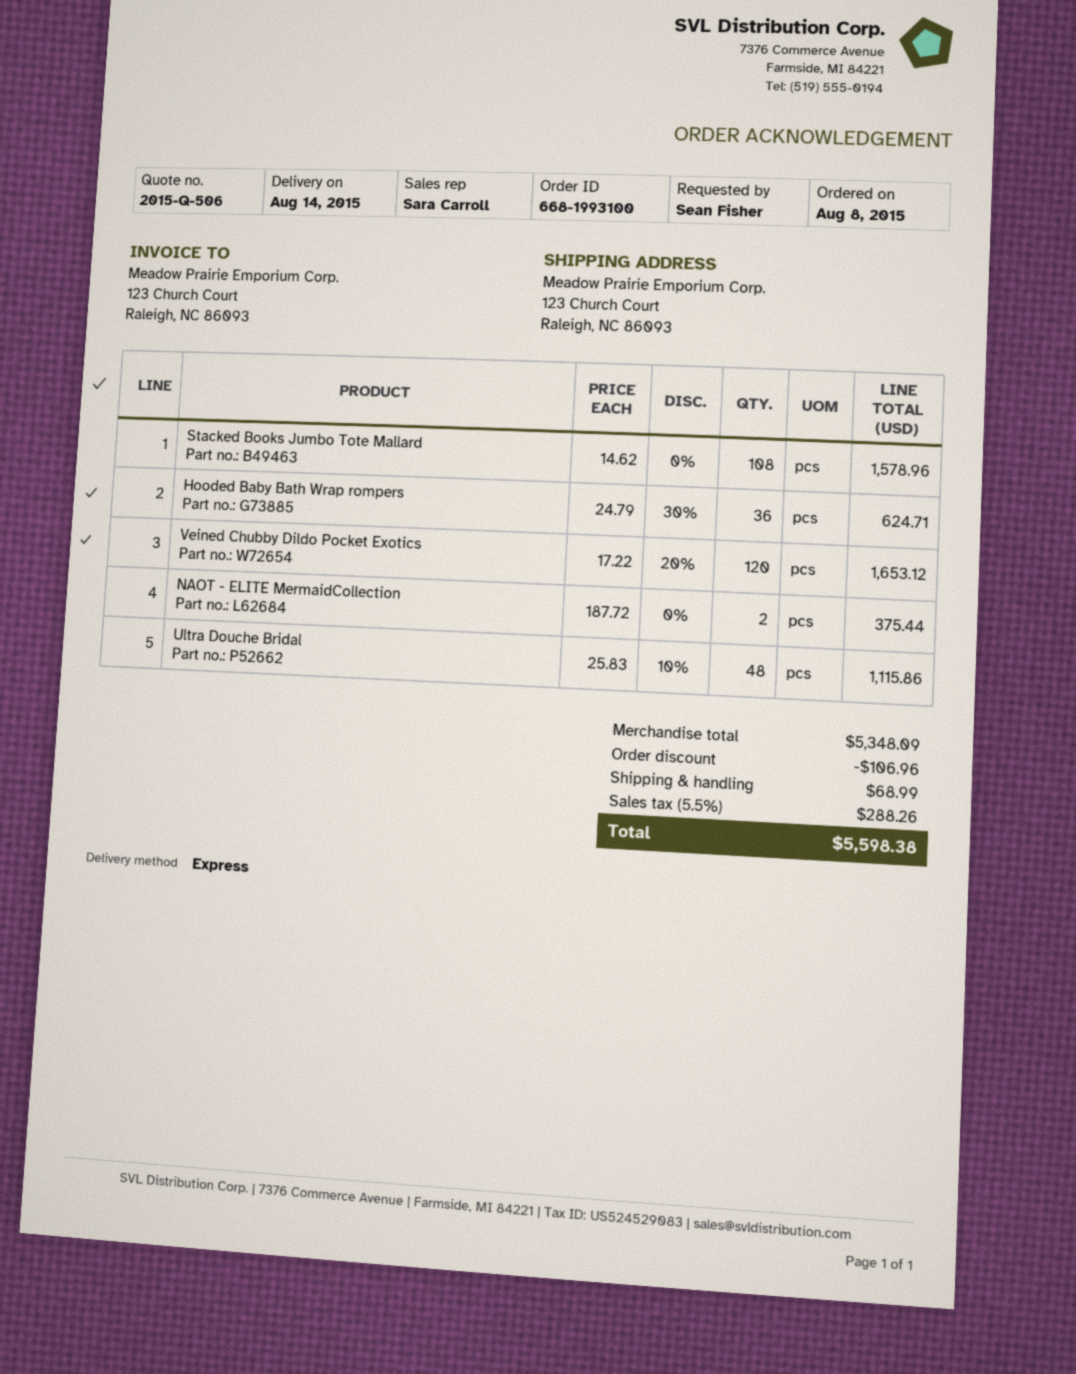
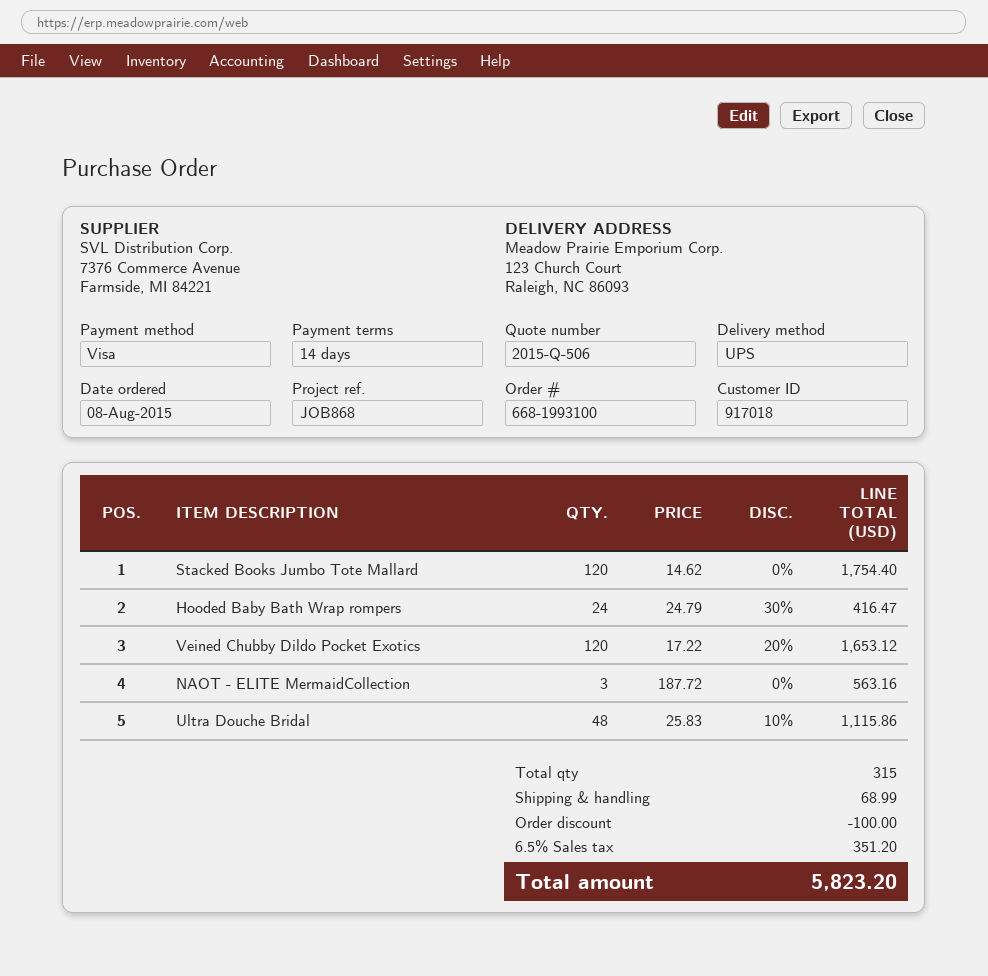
shipping method: express -> UPS
Stacked Books Jumbo Tote Mallard: 108 x 14.62 = 1578.96 -> 120 x 14.62 = 1754.40
Hooded Baby Bath Wrap rompers: 36 x 24.79 - 30% = 624.71 -> 24 x 24.79 - 30% = 416.47
NAOT - ELITE MermaidCollection: 2 x 187.72 = 375.44 -> 3 x 187.72 = 563.16
discount: 106.96 -> 100.00
tax: 5.5% = 288.26 -> 6.5% = 351.20
total: 5598.38 -> 5823.20

